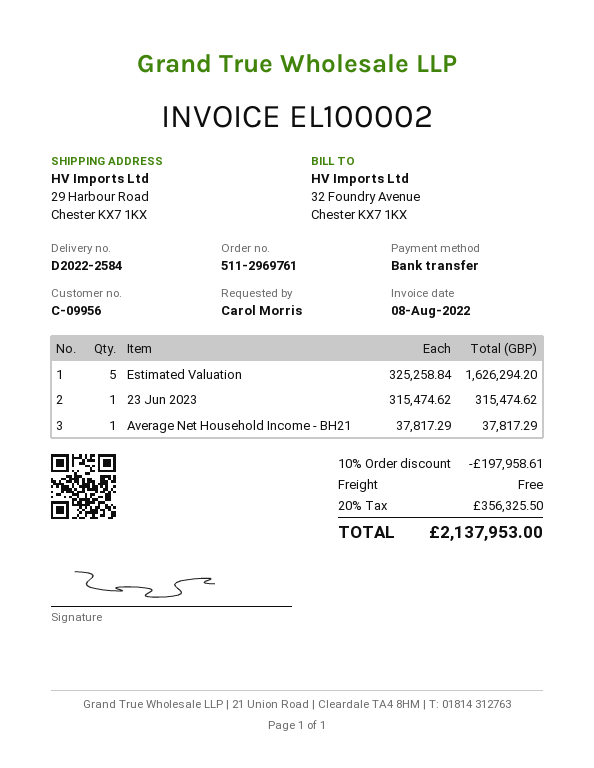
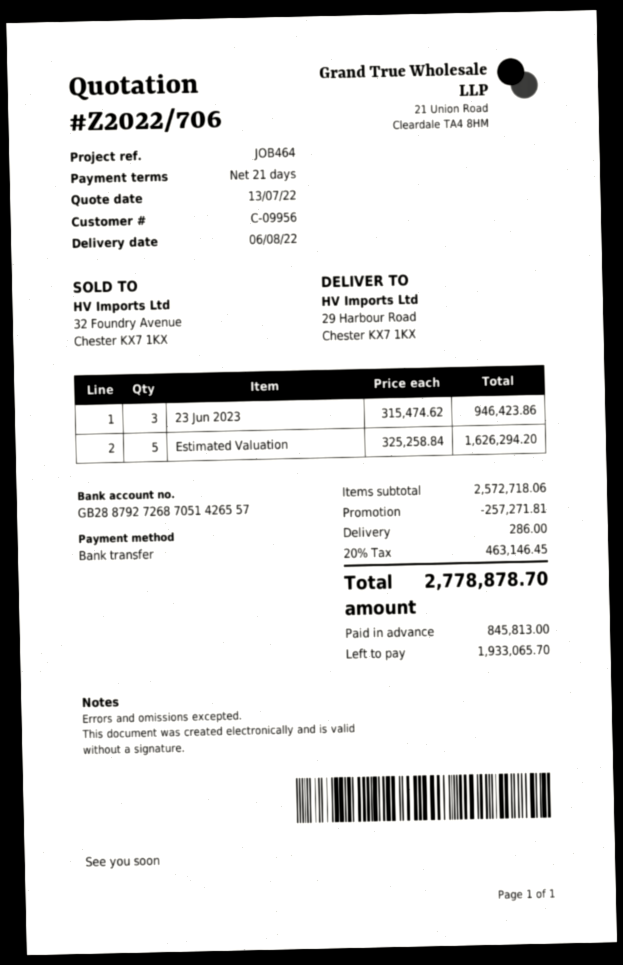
23 Jun 2023: 1 x 315474.62 = 315474.62 -> 3 x 315474.62 = 946423.86
Average Net Household Income - BH21: 1 x 37817.29 = 37817.29 -> none
discount: 197958.61 -> 257271.81
shipping: 0.00 -> 286.00
tax: 20% = 356325.50 -> 20% = 463146.45
total: 2137953.00 -> 2778878.70

